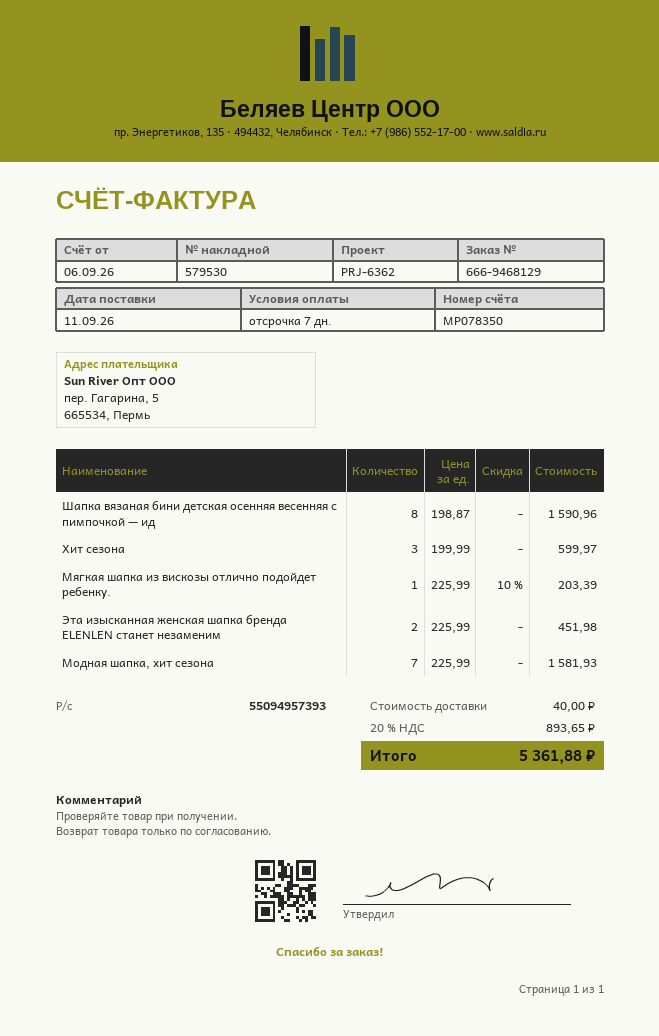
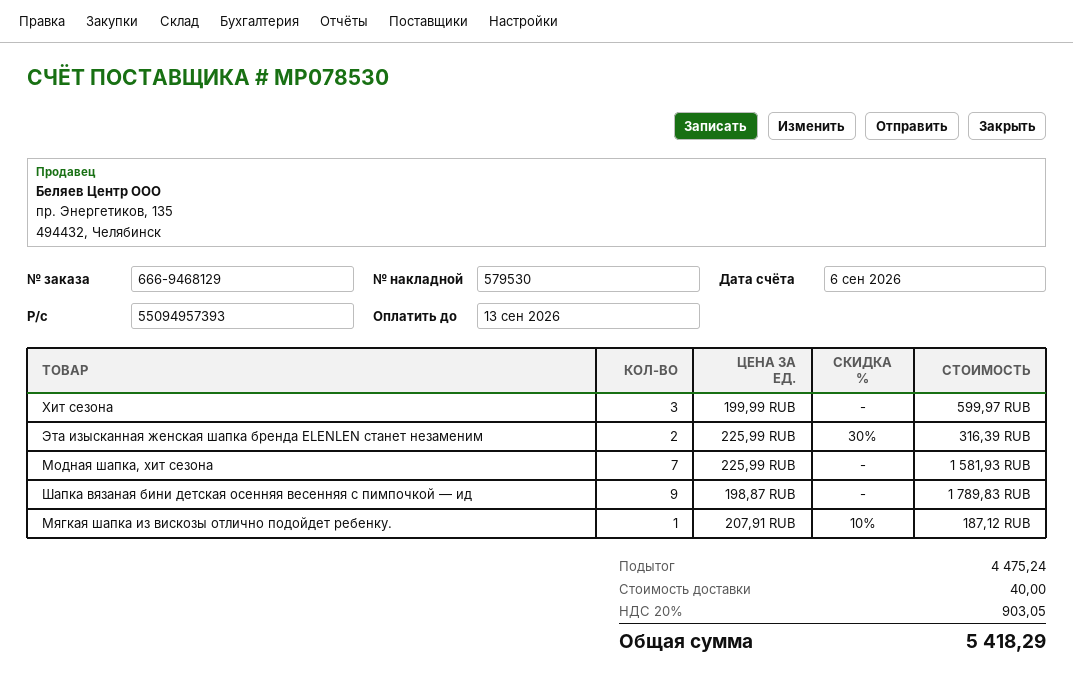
invoice number: MP078350 -> MP078530
Шапка вязаная бини детская осенняя весенняя с пимпочкой — ид: 8 x 198.87 = 1590.96 -> 9 x 198.87 = 1789.83
Мягкая шапка из вискозы отлично подойдет ребенку.: 1 x 225.99 - 10% = 203.39 -> 1 x 207.91 - 10% = 187.12
Эта изысканная женская шапка бренда ELENLEN станет незаменим: 2 x 225.99 = 451.98 -> 2 x 225.99 - 30% = 316.39
tax: 20% = 893.65 -> 20% = 903.05
total: 5361.88 -> 5418.29

